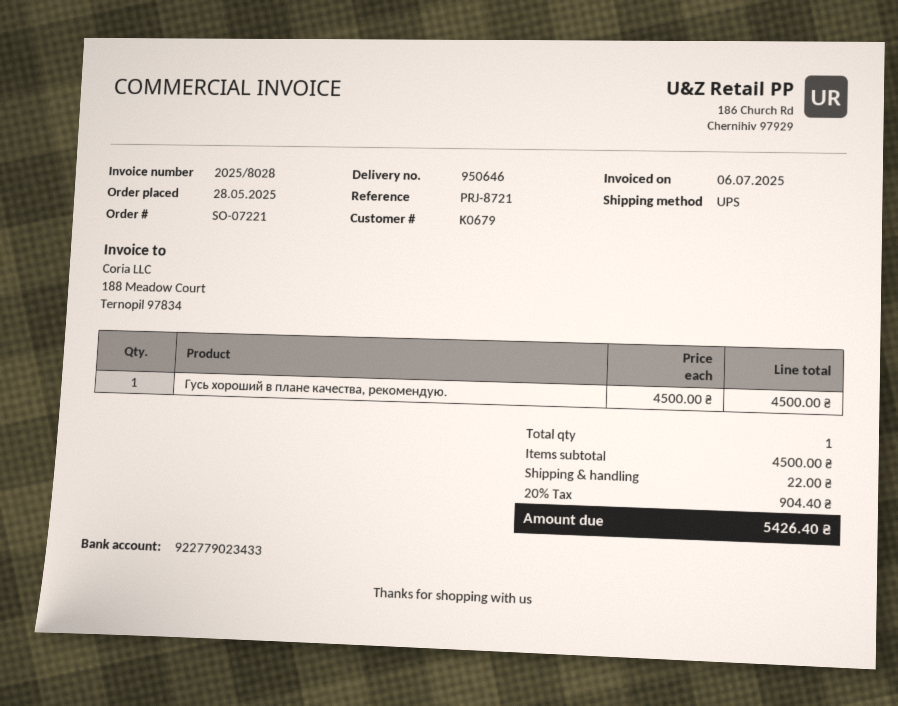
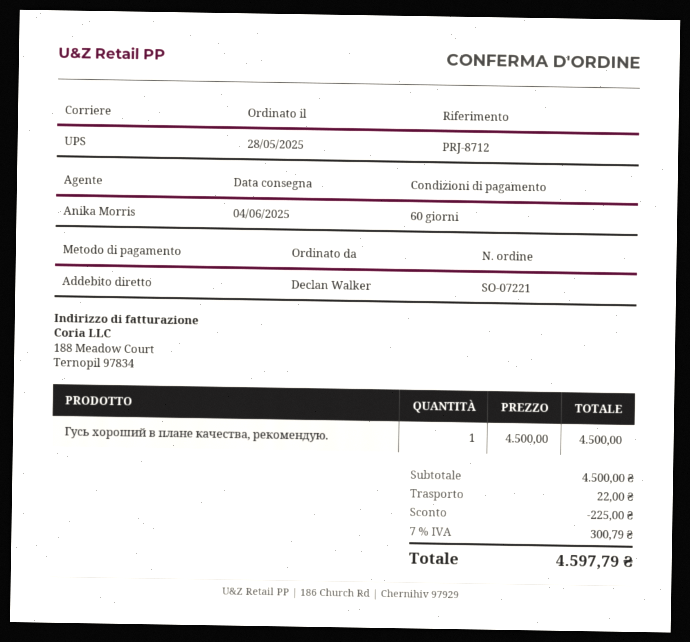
reference: PRJ-8721 -> PRJ-8712
discount: none -> 225.00
tax: 20% = 904.40 -> 7% = 300.79
total: 5426.40 -> 4597.79

